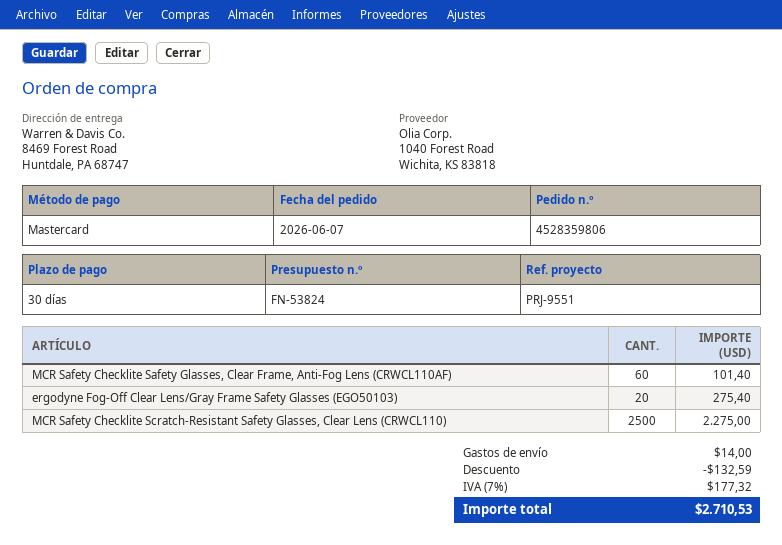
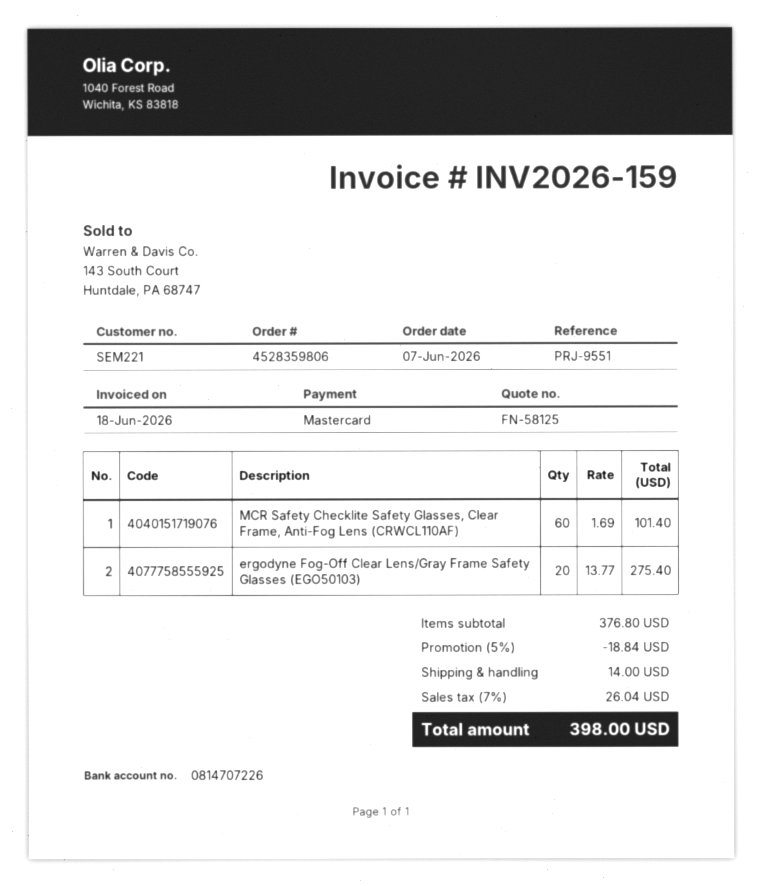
quote number: FN-53824 -> FN-58125
MCR Safety Checklite Scratch-Resistant Safety Glasses, Clear Lens (CRWCL110): 2500 for 2275.00 -> none
discount: 132.59 -> 18.84
tax: 7% = 177.32 -> 7% = 26.04
total: 2710.53 -> 398.00

